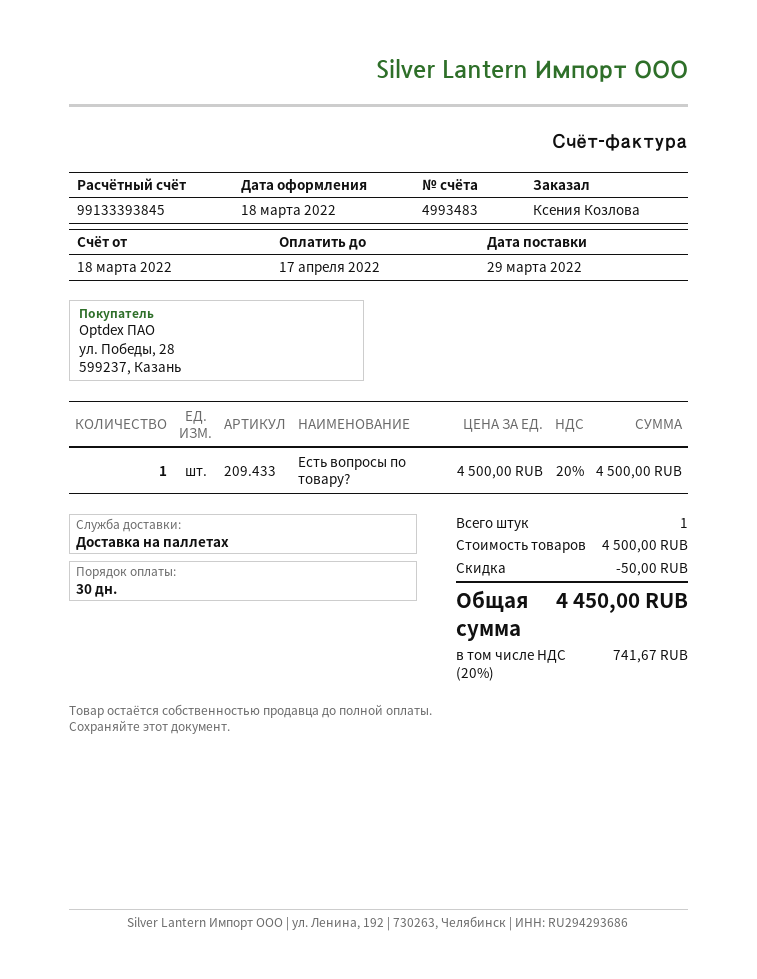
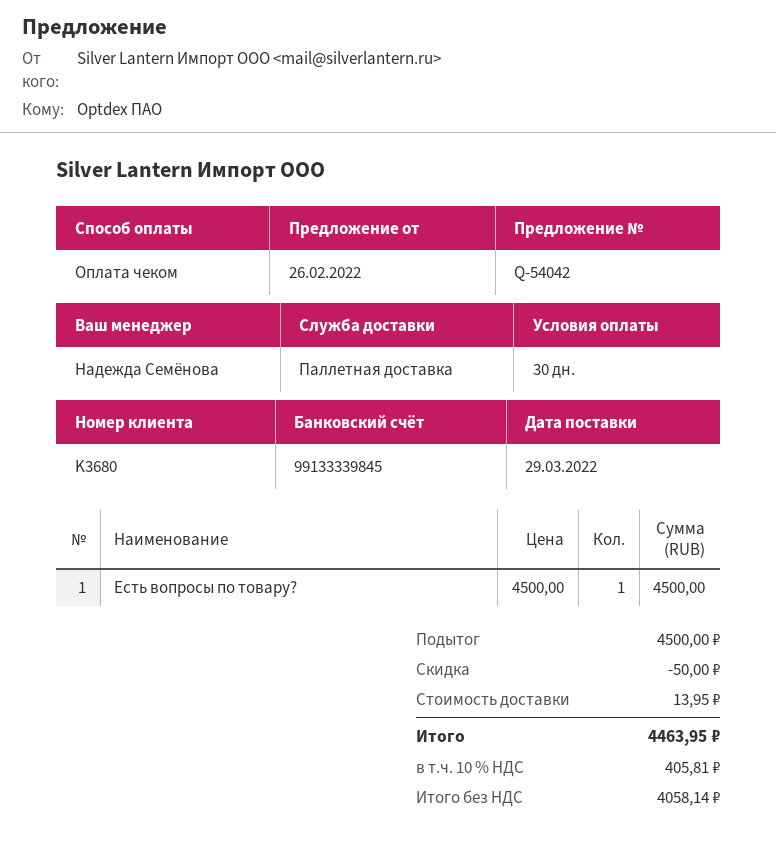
bank account: 99133393845 -> 99133339845
shipping: none -> 13.95
tax: 20% = 741.67 -> 10% = 405.81
total: 4450.00 -> 4463.95

